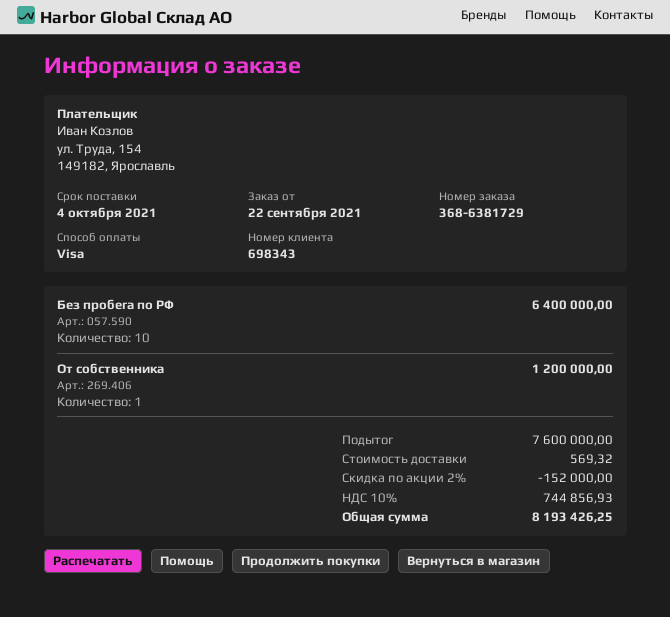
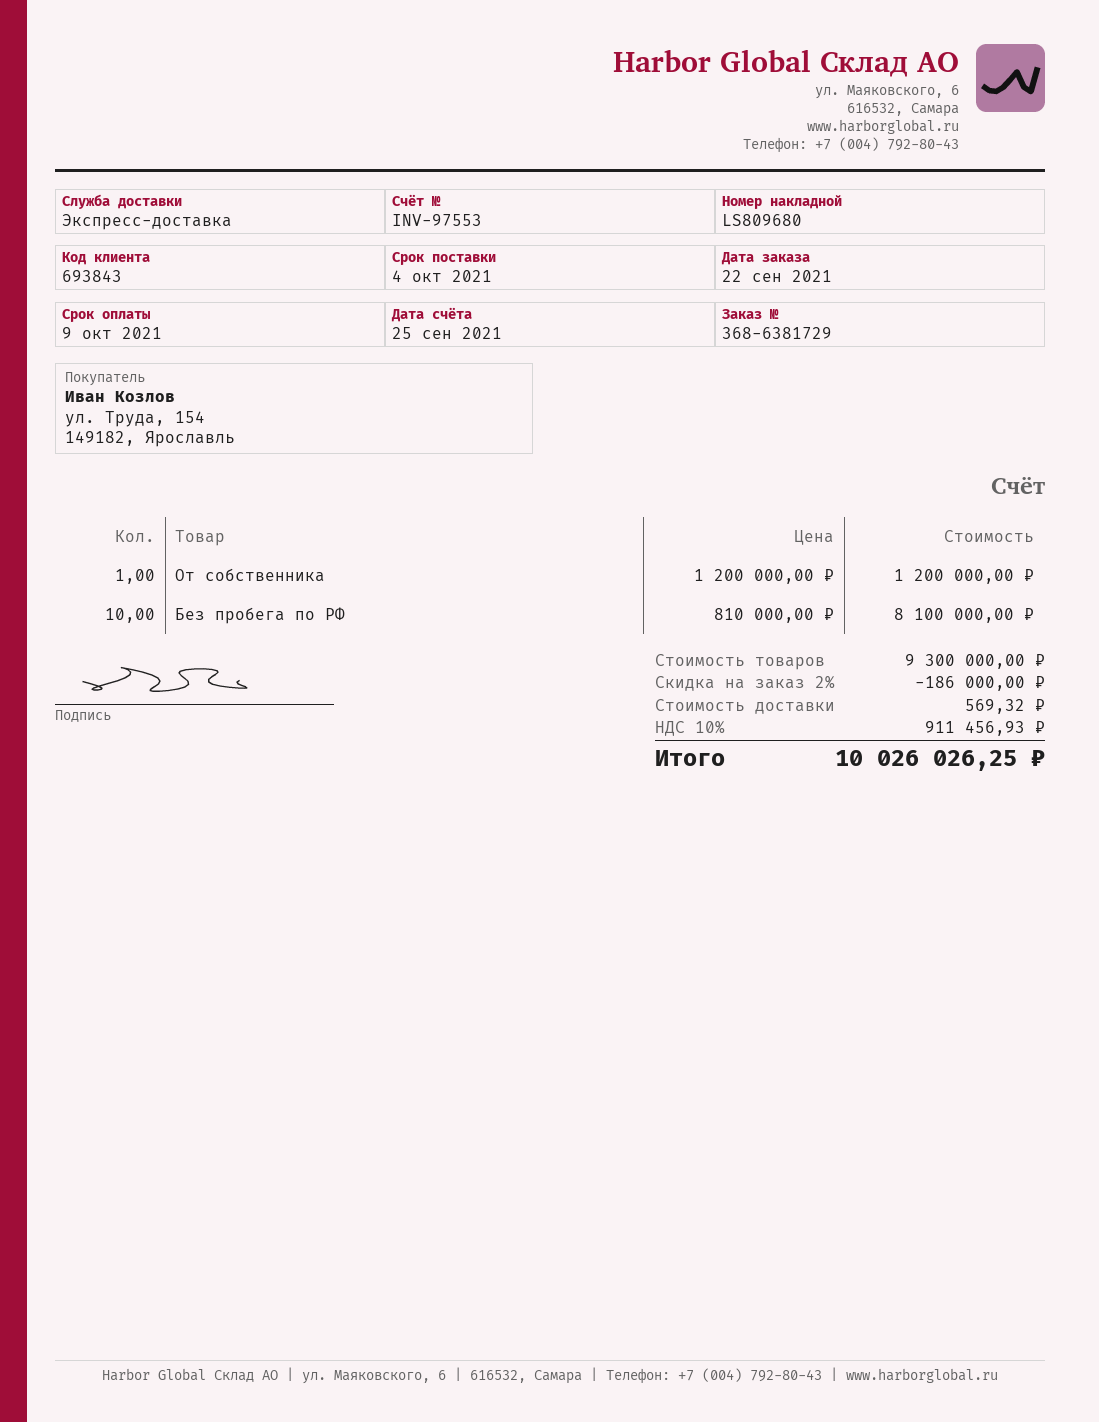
customer number: 698343 -> 693843
Без пробега по РФ: 10 for 6400000.00 -> 10 for 8100000.00
subtotal: 7600000.00 -> 9300000.00
discount: 2% = 152000.00 -> 2% = 186000.00
tax: 10% = 744856.93 -> 10% = 911456.93
total: 8193426.25 -> 10026026.25

